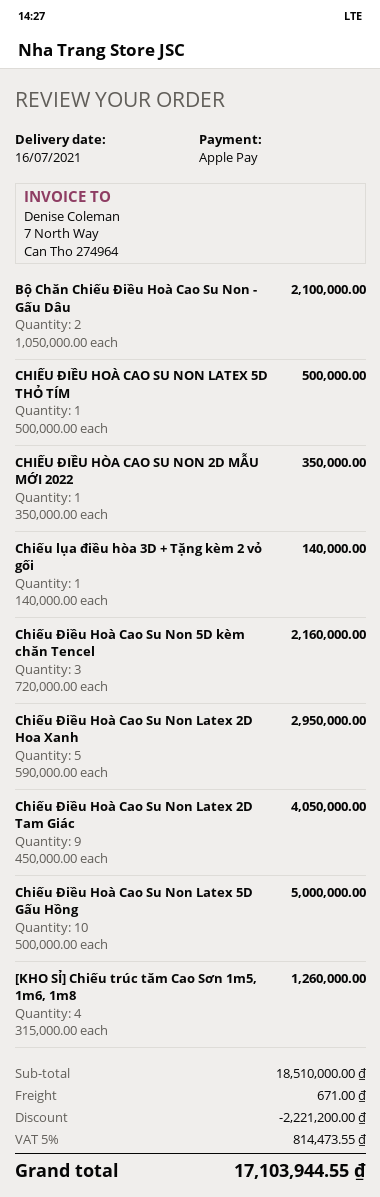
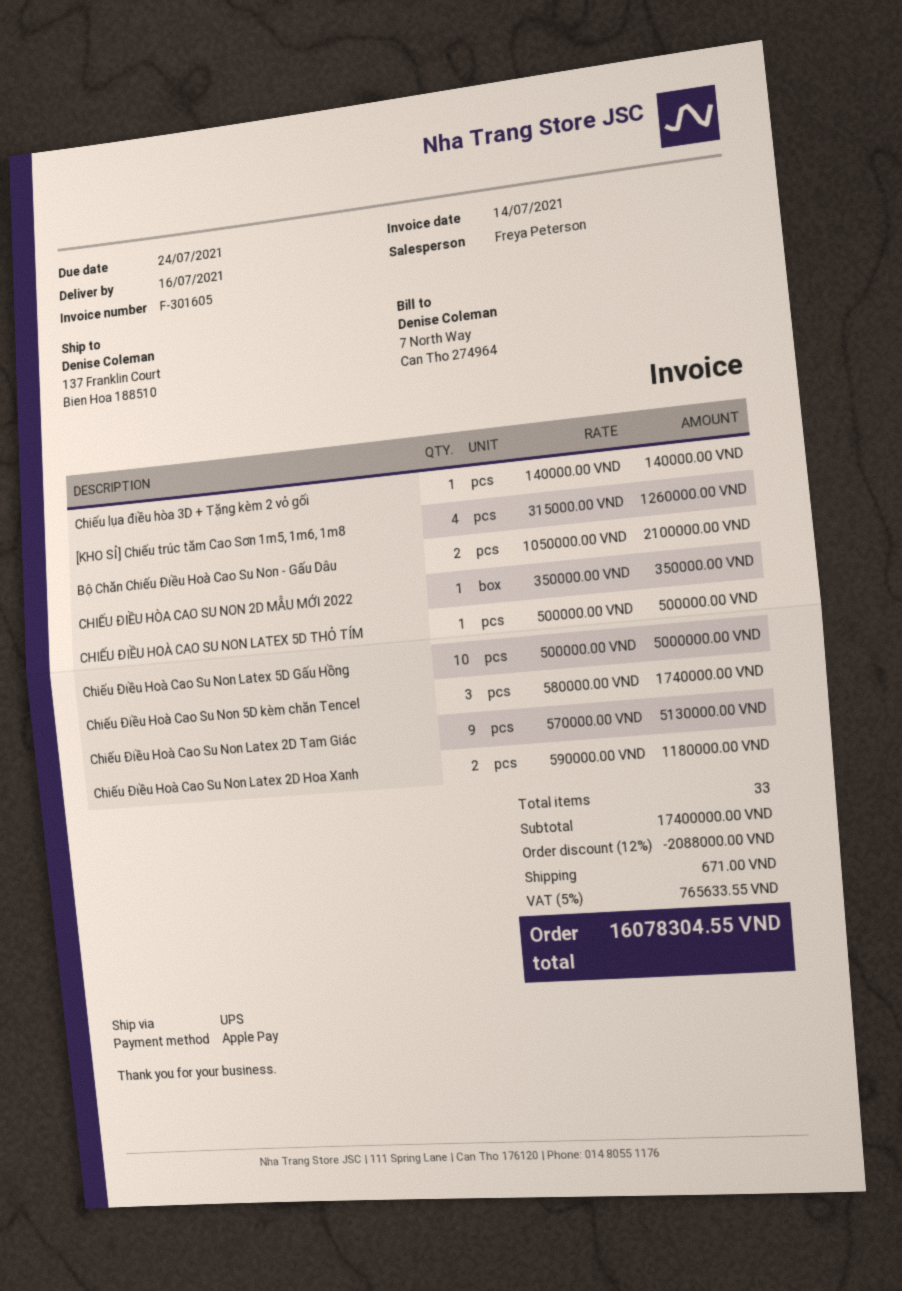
Chiếu Điều Hoà Cao Su Non 5D kèm chăn Tencel: 3 x 720000.00 = 2160000.00 -> 3 x 580000.00 = 1740000.00
Chiếu Điều Hoà Cao Su Non Latex 2D Hoa Xanh: 5 x 590000.00 = 2950000.00 -> 2 x 590000.00 = 1180000.00
Chiếu Điều Hoà Cao Su Non Latex 2D Tam Giác: 9 x 450000.00 = 4050000.00 -> 9 x 570000.00 = 5130000.00
subtotal: 18510000.00 -> 17400000.00
discount: 2221200.00 -> 2088000.00
tax: 5% = 814473.55 -> 5% = 765633.55
total: 17103944.55 -> 16078304.55

